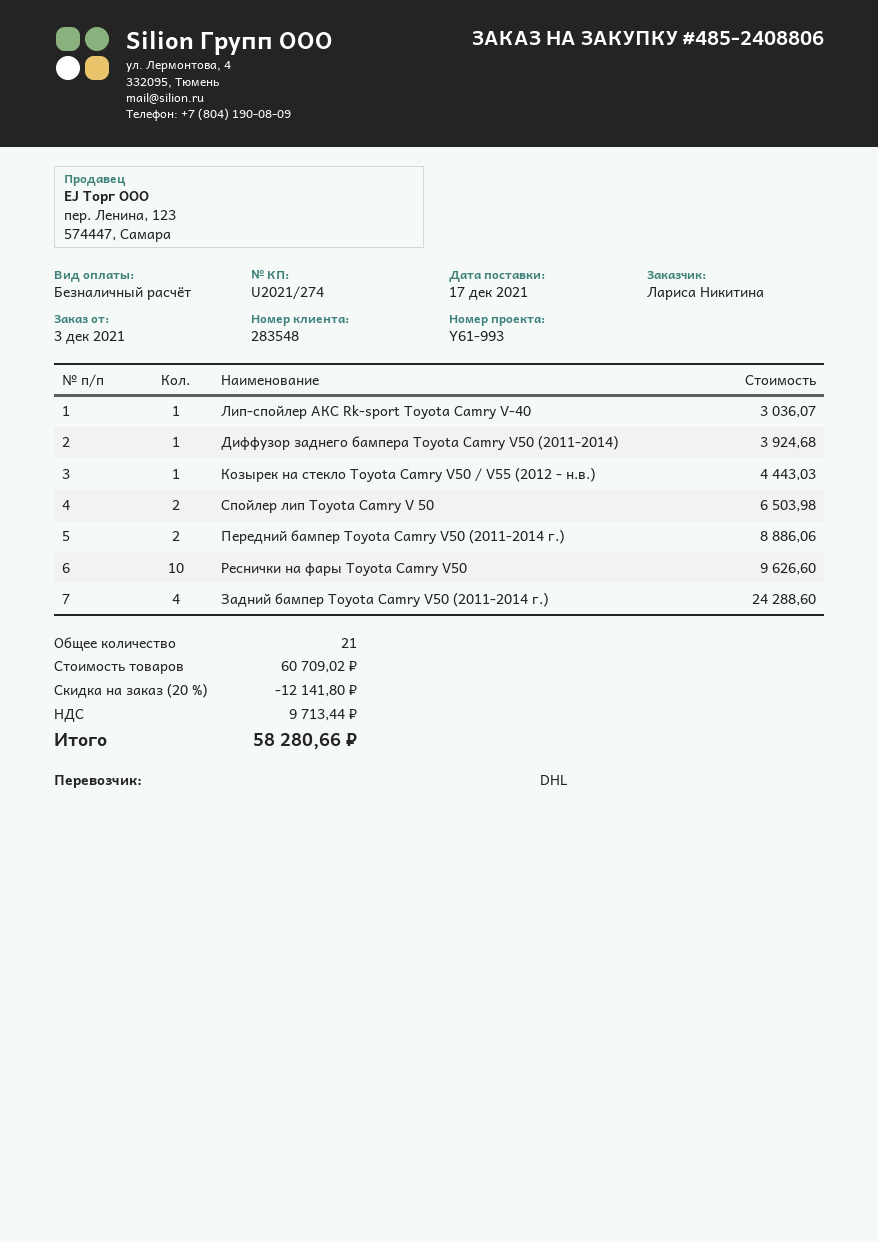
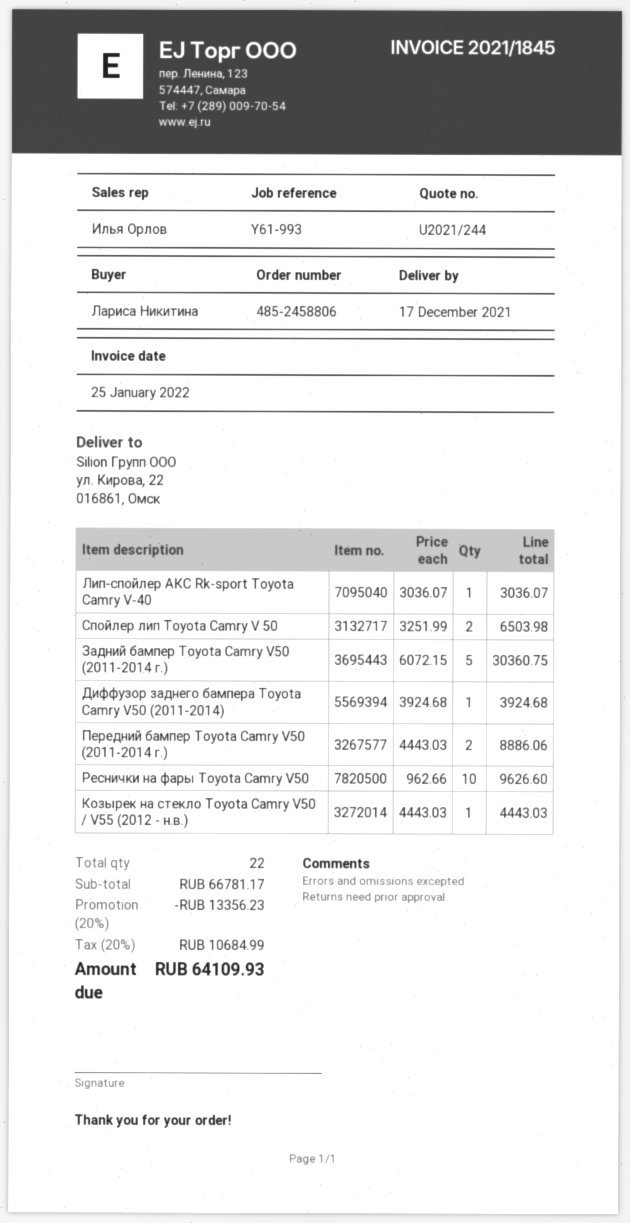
quote number: U2021/274 -> U2021/244
order number: 485-2408806 -> 485-2458806
Задний бампер Toyota Camry V50 (2011-2014 г.): 4 for 24288.60 -> 5 for 30360.75
total quantity: 21 -> 22
subtotal: 60709.02 -> 66781.17
discount: 20% = 12141.80 -> 20% = 13356.23
tax: 9713.44 -> 10684.99
total: 58280.66 -> 64109.93

